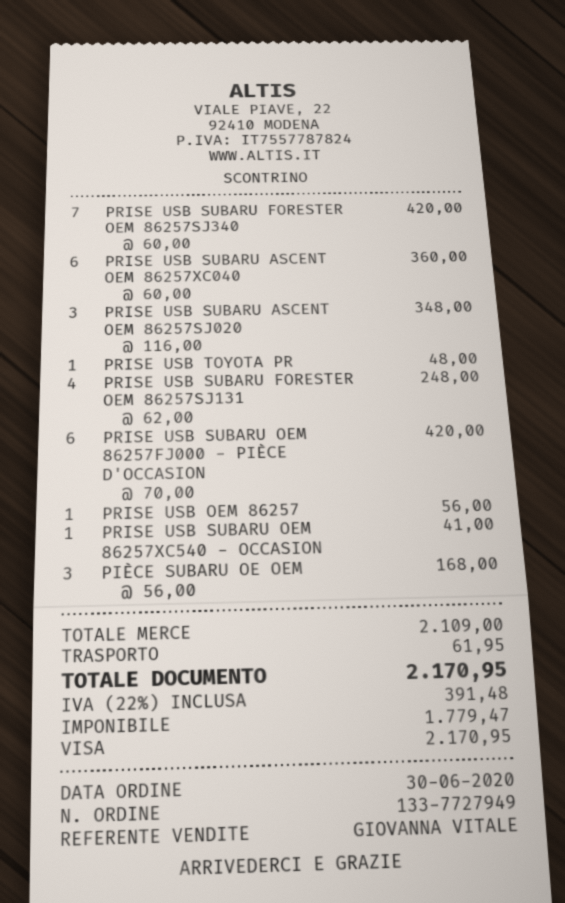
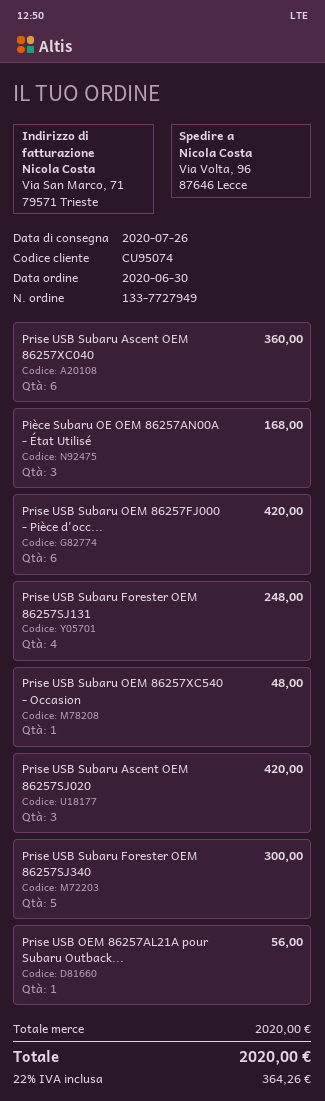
PRISE USB SUBARU FORESTER OEM 86257SJ340: 7 for 420.00 -> 5 for 300.00
PRISE USB SUBARU ASCENT OEM 86257SJ020: 3 for 348.00 -> 3 for 420.00
PRISE USB TOYOTA PR: 1 for 48.00 -> none
PRISE USB SUBARU OEM 86257XC540 - OCCASION: 1 for 41.00 -> 1 for 48.00
subtotal: 2109.00 -> 2020.00
shipping: 61.95 -> none
tax: 22% = 391.48 -> 22% = 364.26
total: 2170.95 -> 2020.00

